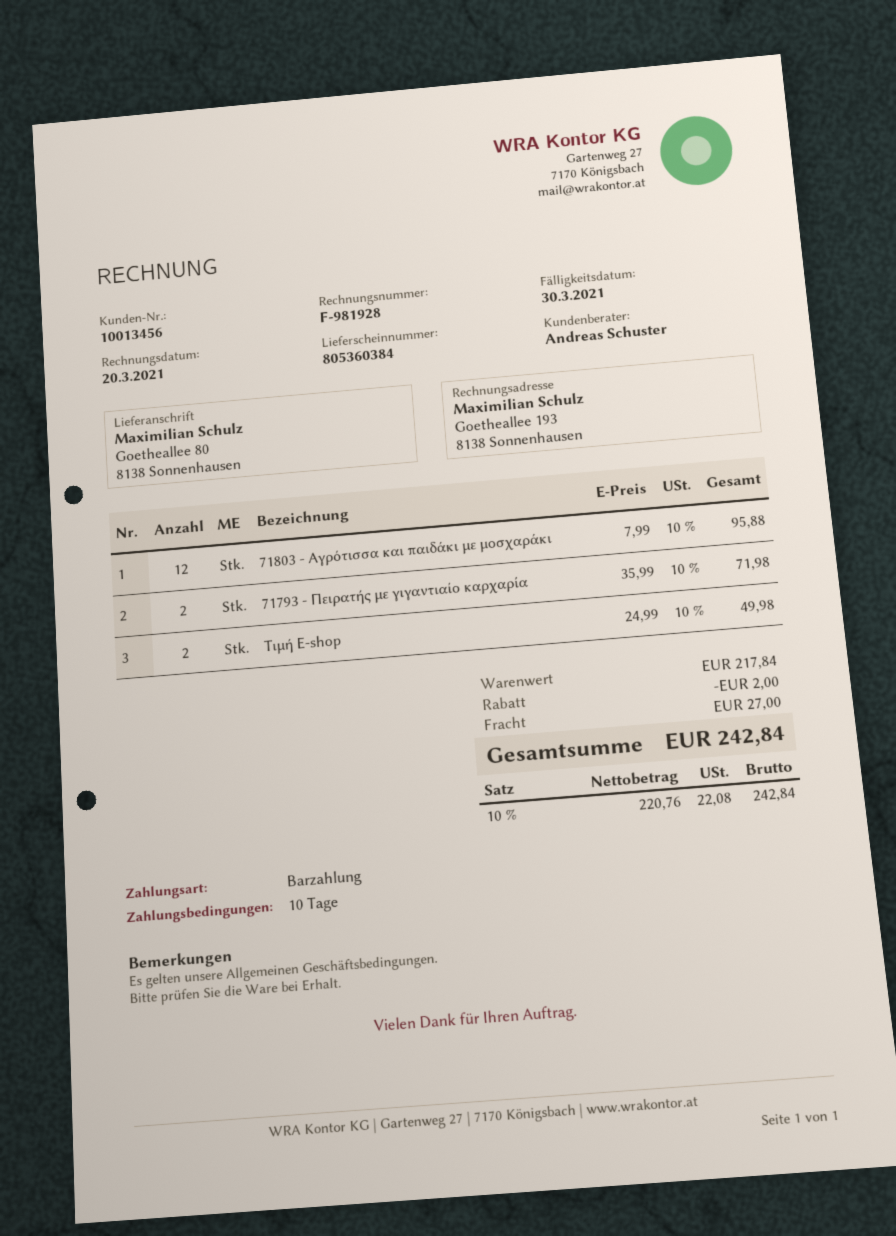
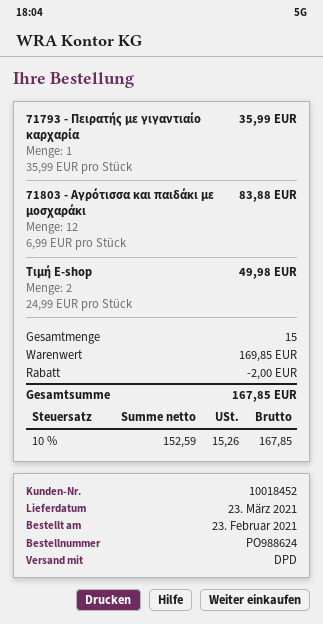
customer number: 10013456 -> 10018452
71803 - Αγρότισσα και παιδάκι με μοσχαράκι: 12 x 7.99 = 95.88 -> 12 x 6.99 = 83.88
71793 - Πειρατής με γιγαντιαίο καρχαρία: 2 x 35.99 = 71.98 -> 1 x 35.99 = 35.99
subtotal: 217.84 -> 169.85
shipping: 27.00 -> none
net: 220.76 -> 152.59
tax: 10% = 22.08 -> 10% = 15.26
total: 242.84 -> 167.85

